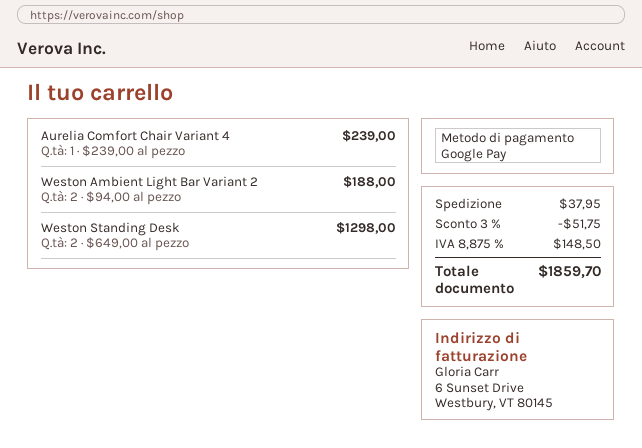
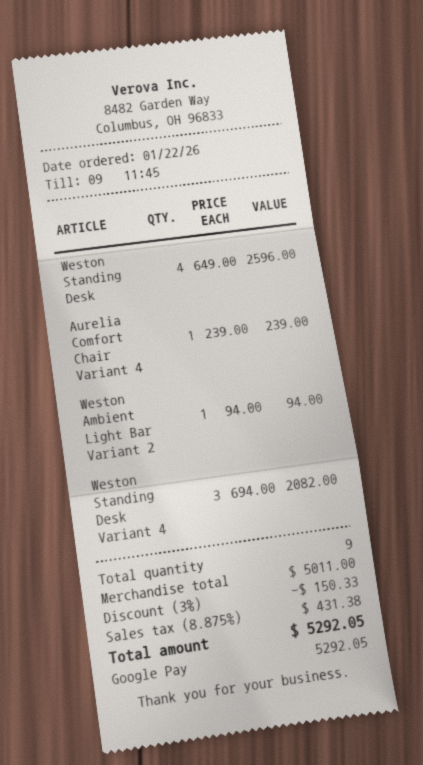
Weston Ambient Light Bar Variant 2: 2 x 94.00 = 188.00 -> 1 x 94.00 = 94.00
Weston Standing Desk: 2 x 649.00 = 1298.00 -> 4 x 649.00 = 2596.00
Weston Standing Desk Variant 4: none -> 3 x 694.00 = 2082.00
discount: 3% = 51.75 -> 3% = 150.33
shipping: 37.95 -> none
tax: 8.875% = 148.50 -> 8.875% = 431.38
total: 1859.70 -> 5292.05

